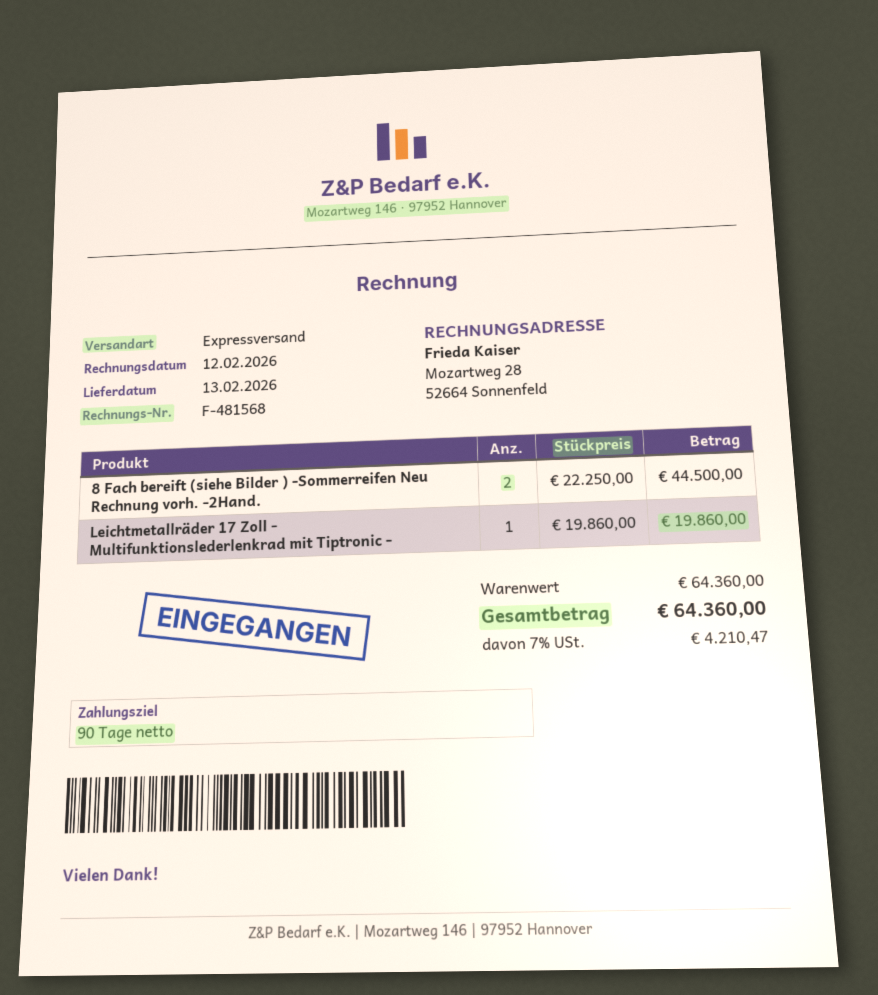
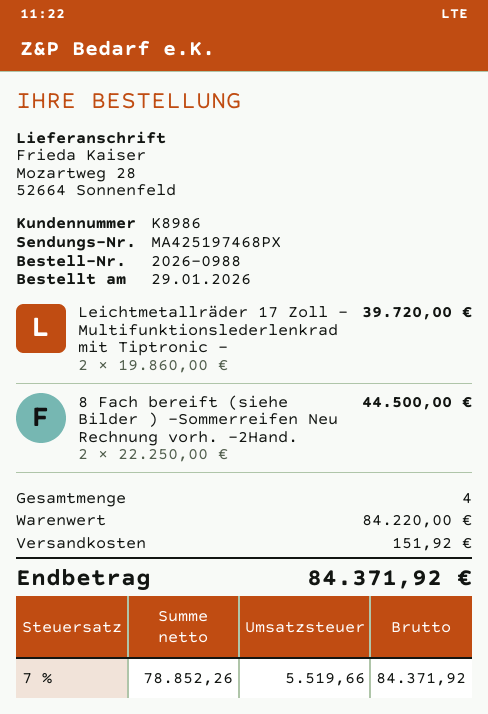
Leichtmetallräder 17 Zoll - Multifunktionslederlenkrad mit Tiptronic -: 1 x 19860.00 = 19860.00 -> 2 x 19860.00 = 39720.00
subtotal: 64360.00 -> 84220.00
shipping: none -> 151.92
tax: 7% = 4210.47 -> 7% = 5519.66
total: 64360.00 -> 84371.92

